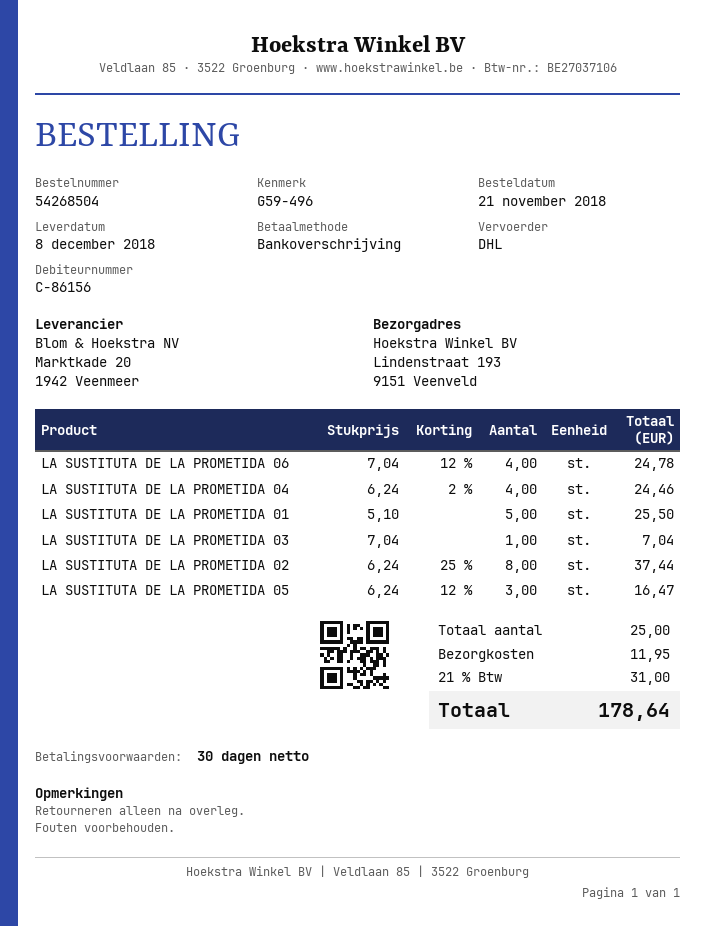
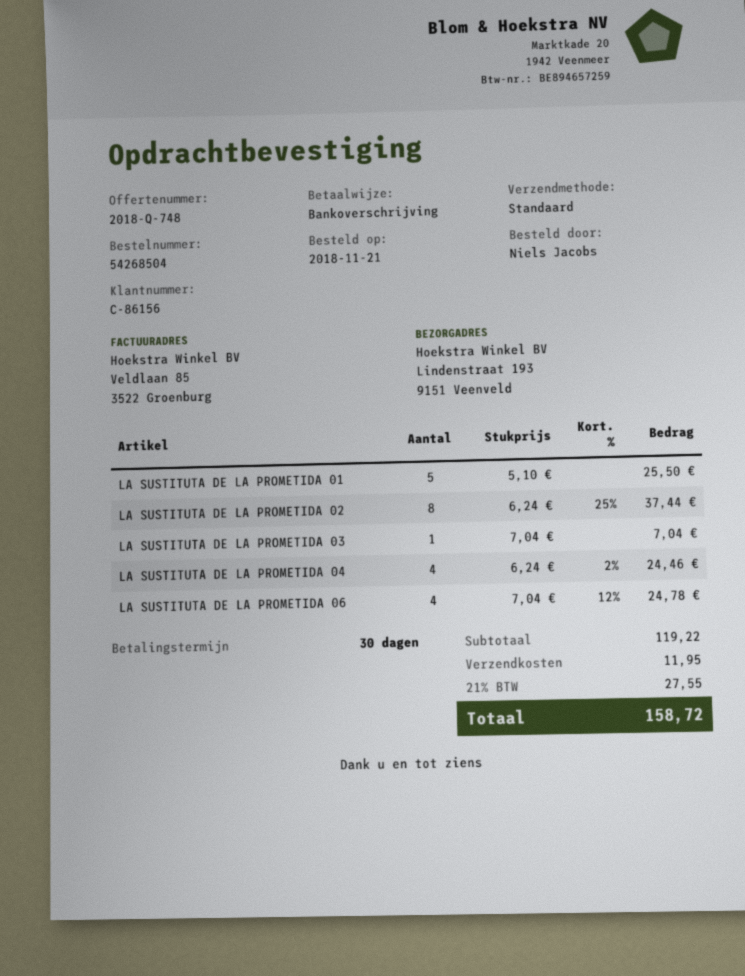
shipping method: DHL -> standard
LA SUSTITUTA DE LA PROMETIDA 05: 3 x 6.24 - 12% = 16.47 -> none
tax: 21% = 31.00 -> 21% = 27.55
total: 178.64 -> 158.72

